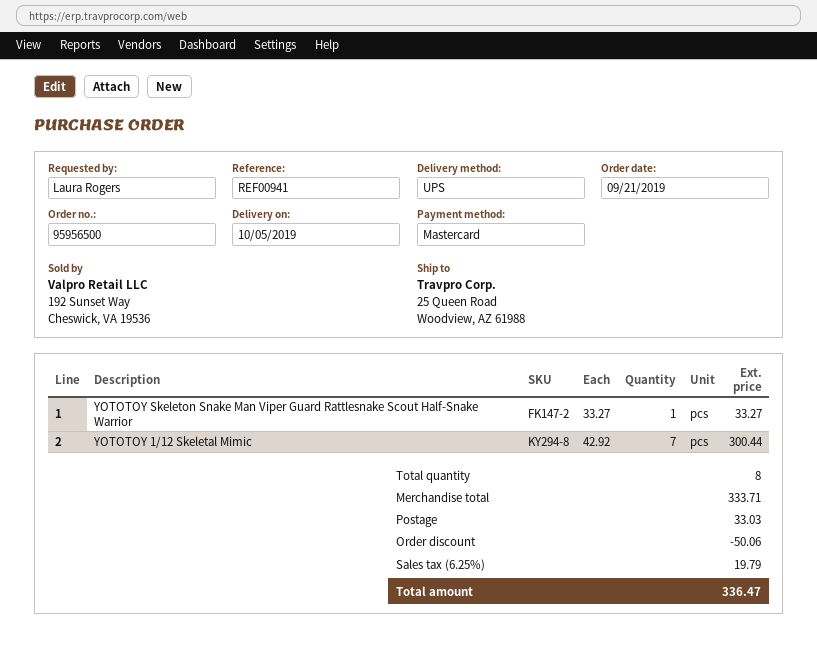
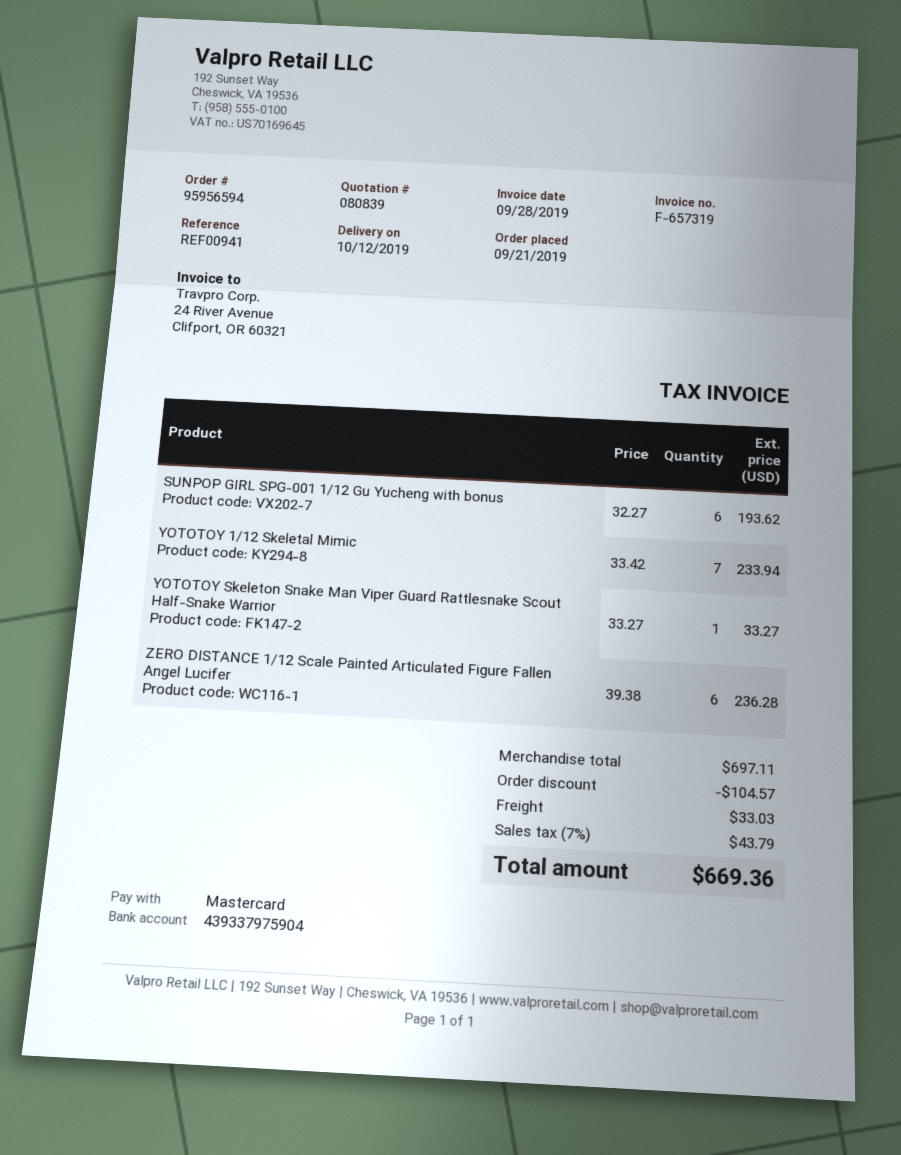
order number: 95956500 -> 95956594
delivery date: 2019-10-05 -> 2019-10-12
YOTOTOY 1/12 Skeletal Mimic: 7 x 42.92 = 300.44 -> 7 x 33.42 = 233.94
SUNPOP GIRL SPG-001 1/12 Gu Yucheng with bonus: none -> 6 x 32.27 = 193.62
ZERO DISTANCE 1/12 Scale Painted Articulated Figure Fallen Angel Lucifer: none -> 6 x 39.38 = 236.28
subtotal: 333.71 -> 697.11
discount: 50.06 -> 104.57
tax: 6.25% = 19.79 -> 7% = 43.79
total: 336.47 -> 669.36

